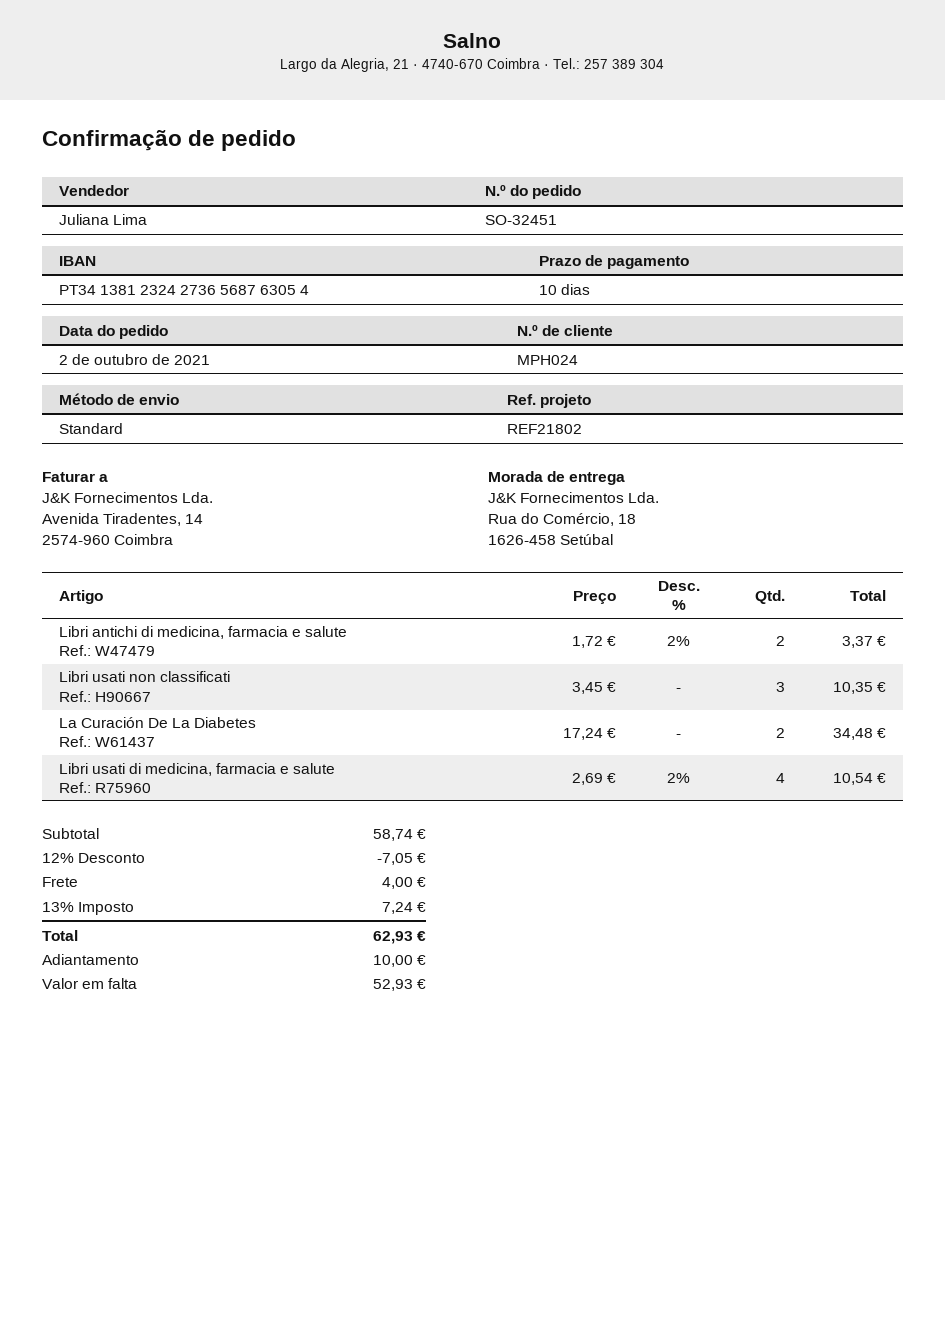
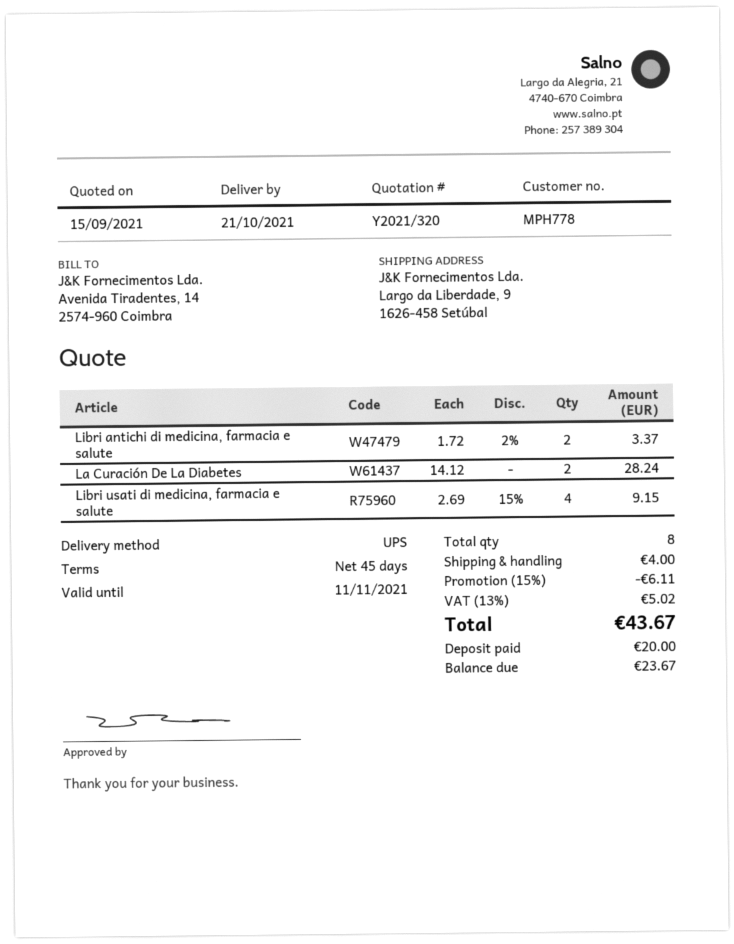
payment terms: 10 days -> 45 days
customer number: MPH024 -> MPH778
shipping method: standard -> UPS
ship to: Rua do Comércio, 18, 1626-458 Setúbal -> Largo da Liberdade, 9, 1626-458 Setúbal
Libri usati non classificati: 3 x 3.45 = 10.35 -> none
La Curación De La Diabetes: 2 x 17.24 = 34.48 -> 2 x 14.12 = 28.24
Libri usati di medicina, farmacia e salute: 4 x 2.69 - 2% = 10.54 -> 4 x 2.69 - 15% = 9.15
discount: 12% = 7.05 -> 15% = 6.11
tax: 13% = 7.24 -> 13% = 5.02
total: 62.93 -> 43.67
deposit: 10.00 -> 20.00
balance: 52.93 -> 23.67

